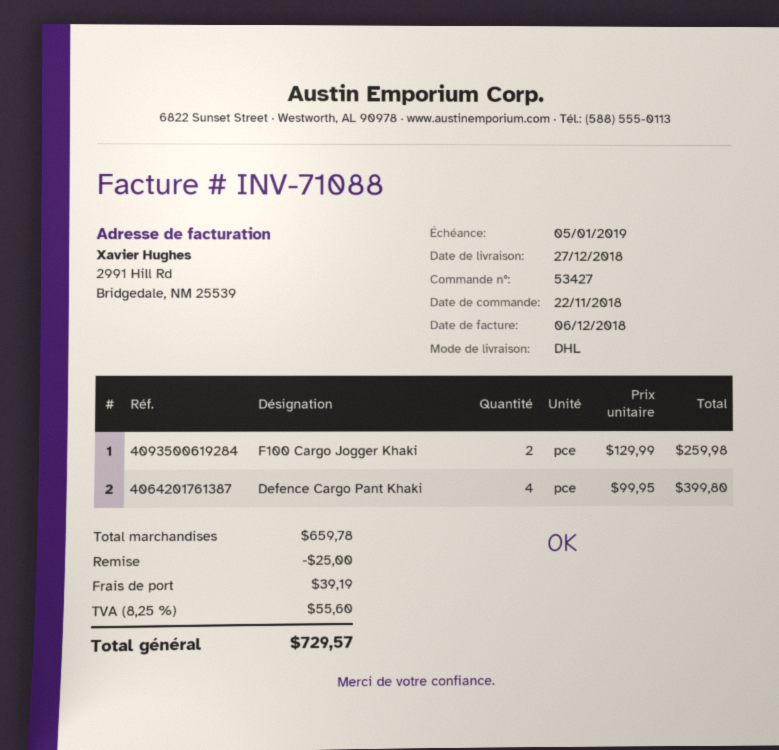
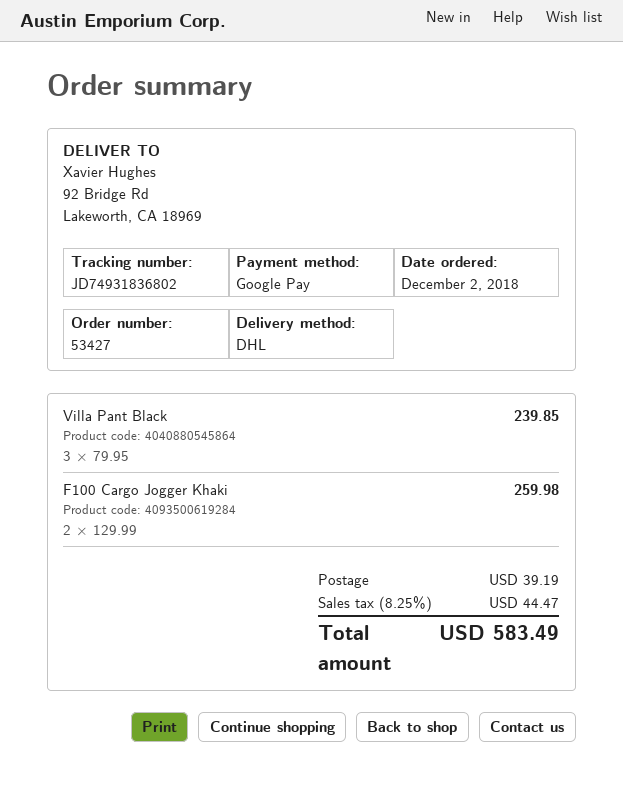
order date: 2018-11-22 -> 2018-12-02
Defence Cargo Pant Khaki: 4 x 99.95 = 399.80 -> none
Villa Pant Black: none -> 3 x 79.95 = 239.85
discount: 25.00 -> none
tax: 8.25% = 55.60 -> 8.25% = 44.47
total: 729.57 -> 583.49

